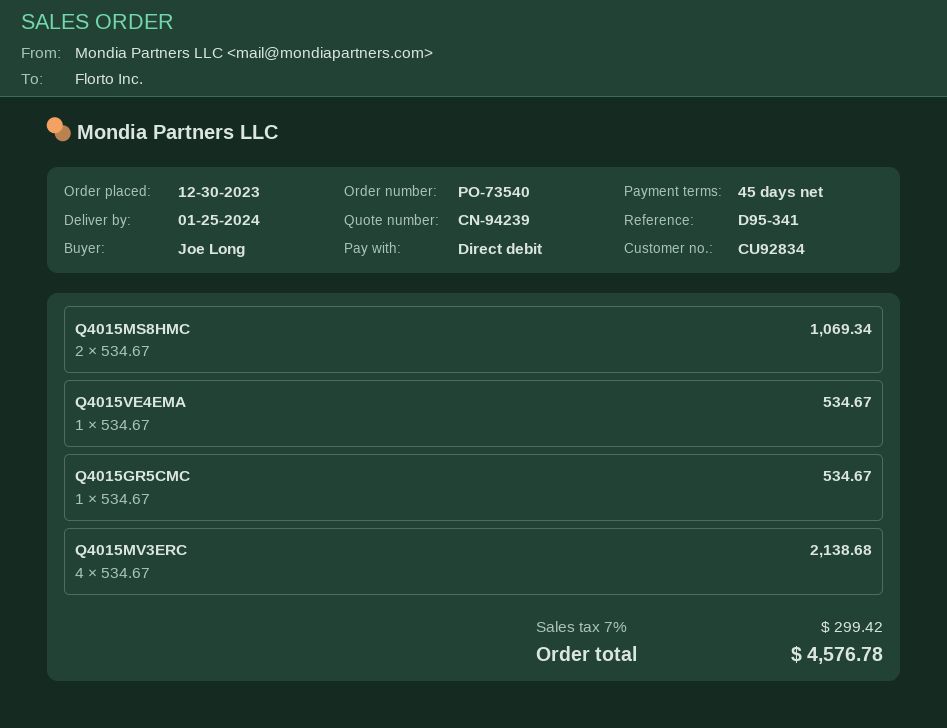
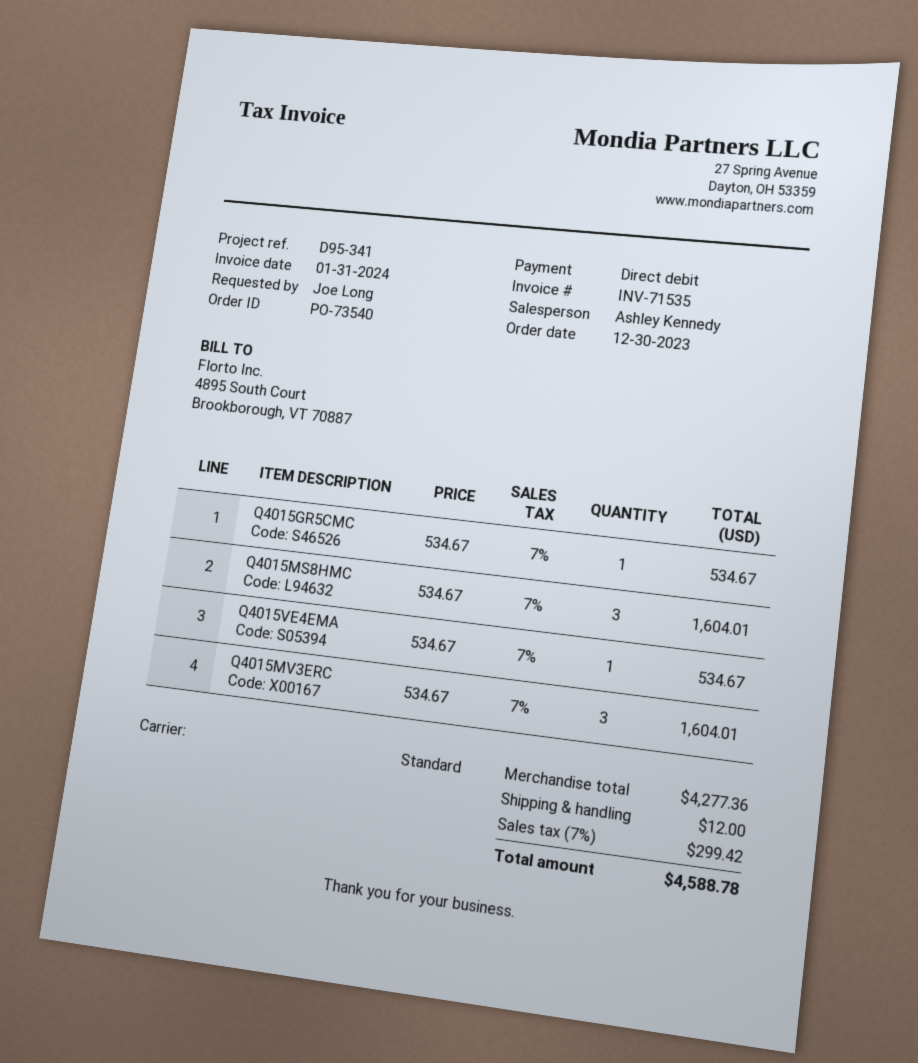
Q4015MS8HMC: 2 x 534.67 = 1069.34 -> 3 x 534.67 = 1604.01
Q4015MV3ERC: 4 x 534.67 = 2138.68 -> 3 x 534.67 = 1604.01
shipping: none -> 12.00
total: 4576.78 -> 4588.78

